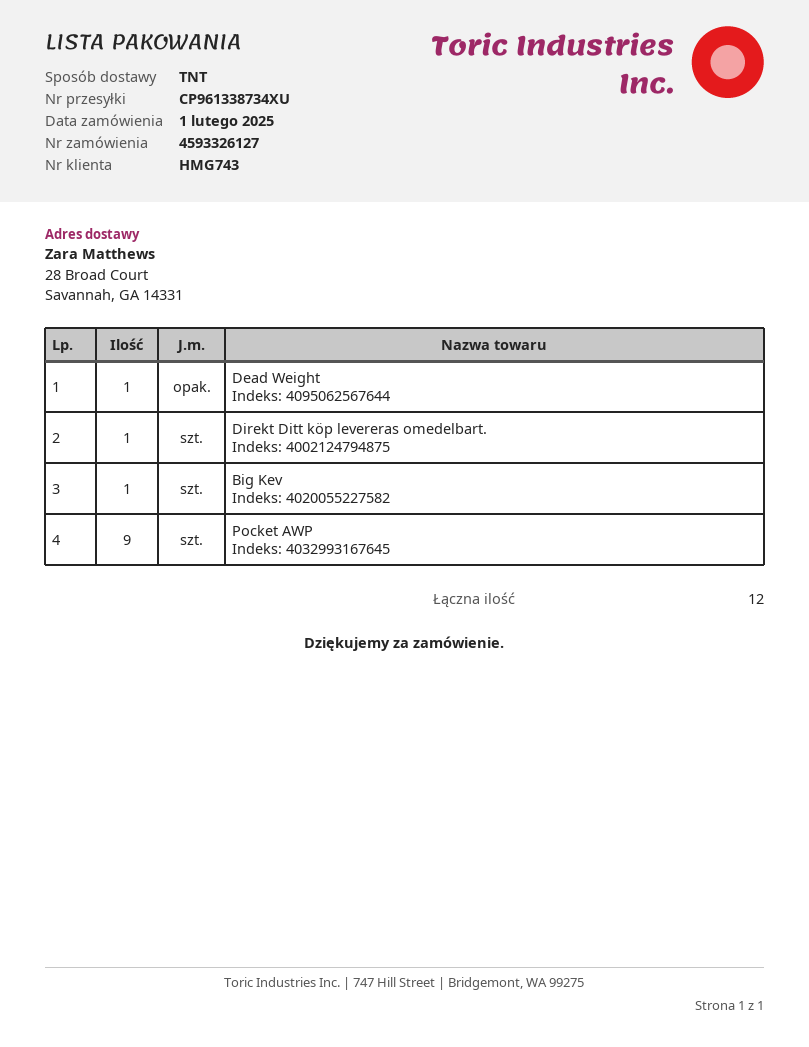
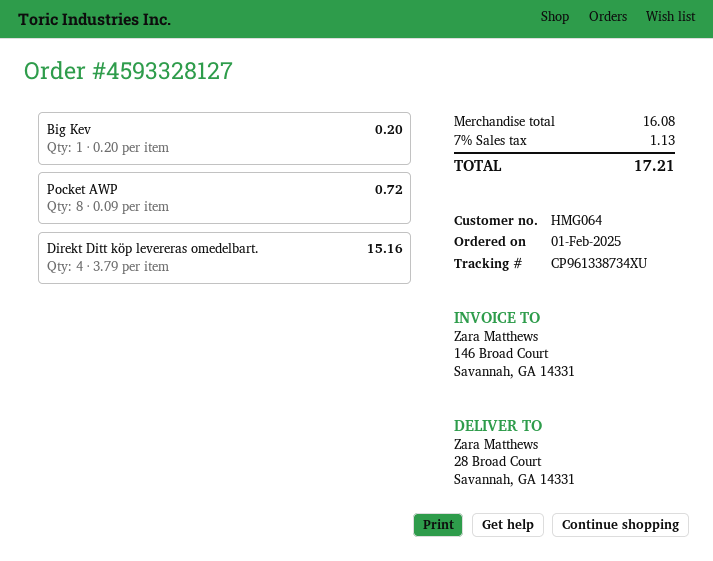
order number: 4593326127 -> 4593328127
customer number: HMG743 -> HMG064
Dead Weight: 1 -> none
Direkt Ditt köp levereras omedelbart.: 1 -> 4
Pocket AWP: 9 -> 8

